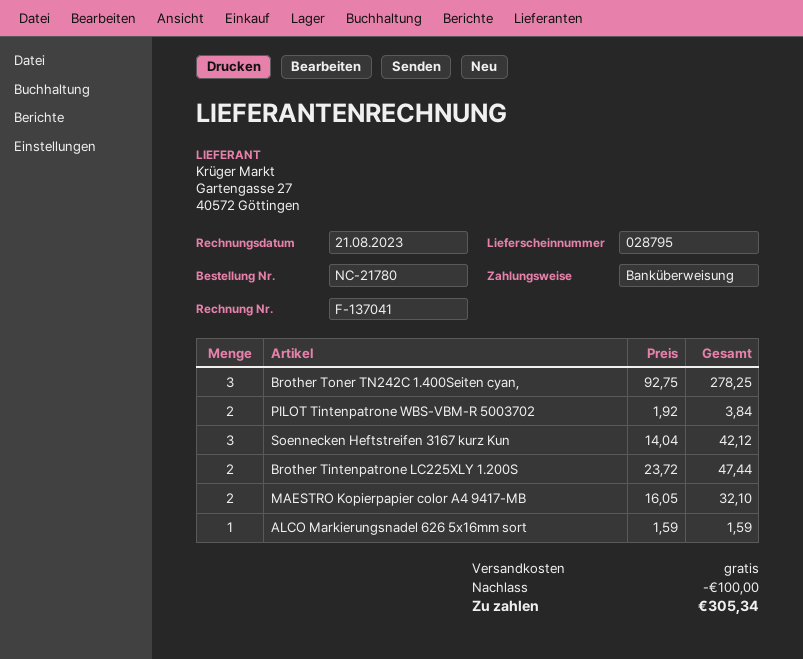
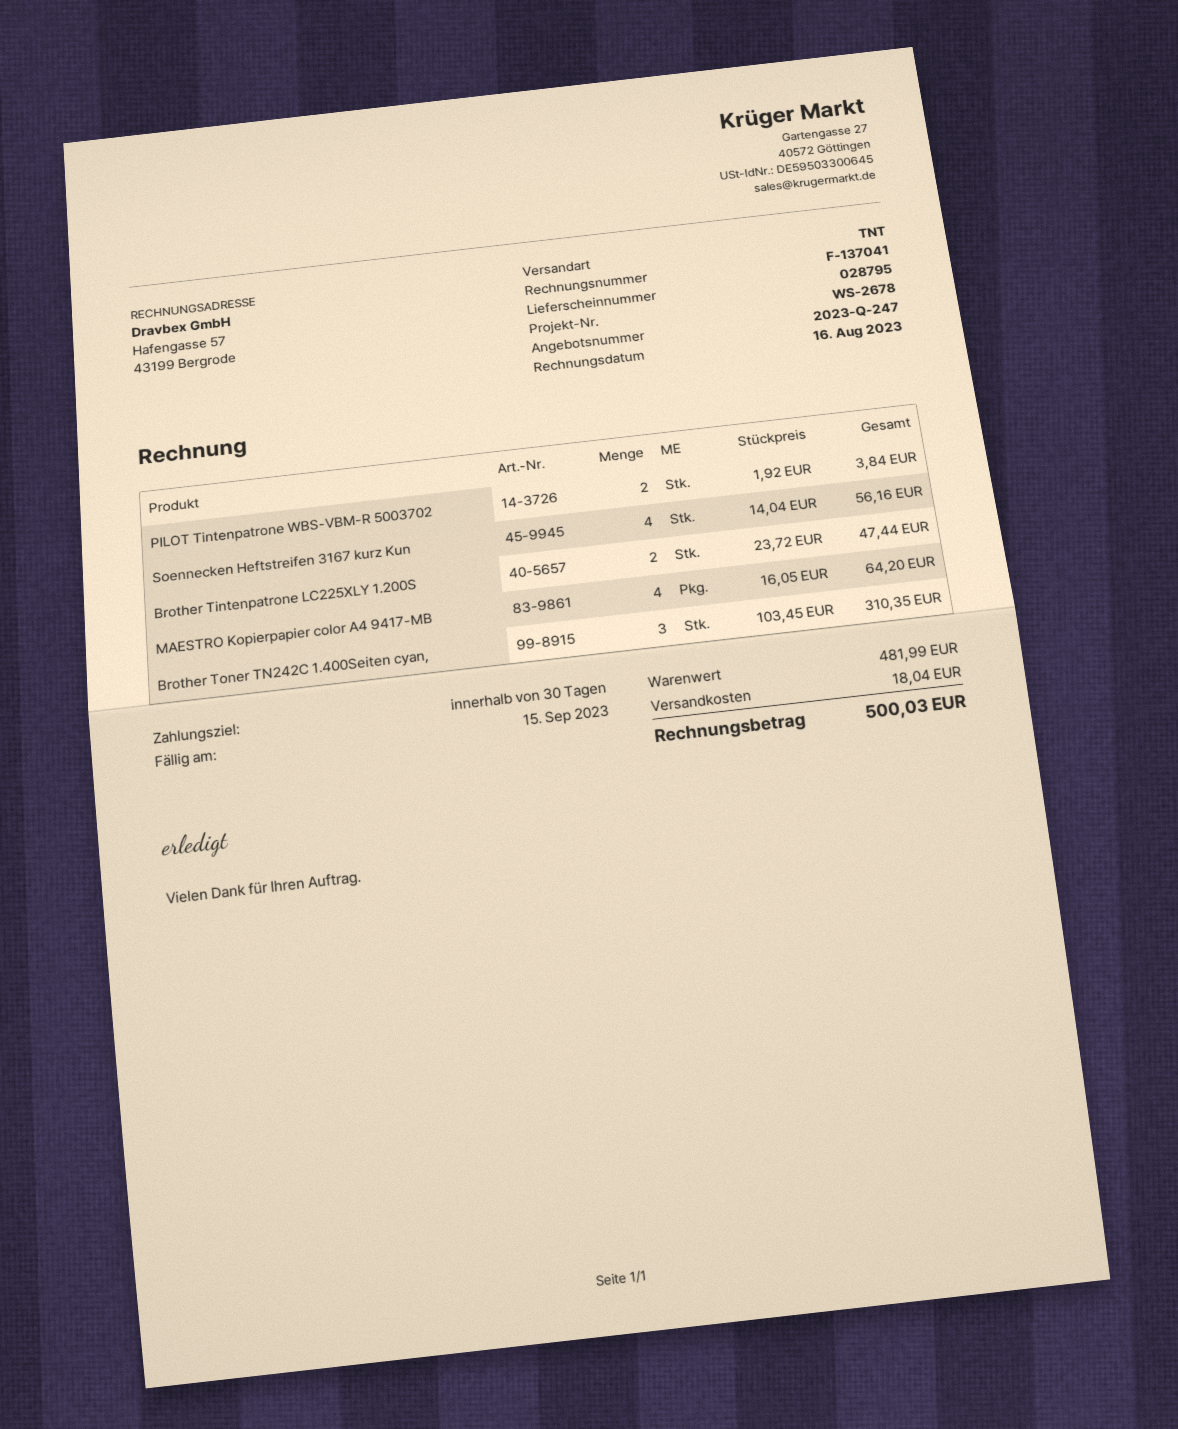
invoice date: 2023-08-21 -> 2023-08-16
Brother Toner TN242C 1.400Seiten cyan,: 3 x 92.75 = 278.25 -> 3 x 103.45 = 310.35
Soennecken Heftstreifen 3167 kurz Kun: 3 x 14.04 = 42.12 -> 4 x 14.04 = 56.16
MAESTRO Kopierpapier color A4 9417-MB: 2 x 16.05 = 32.10 -> 4 x 16.05 = 64.20
ALCO Markierungsnadel 626 5x16mm sort: 1 x 1.59 = 1.59 -> none
discount: 100.00 -> none
shipping: 0.00 -> 18.04
total: 305.34 -> 500.03

